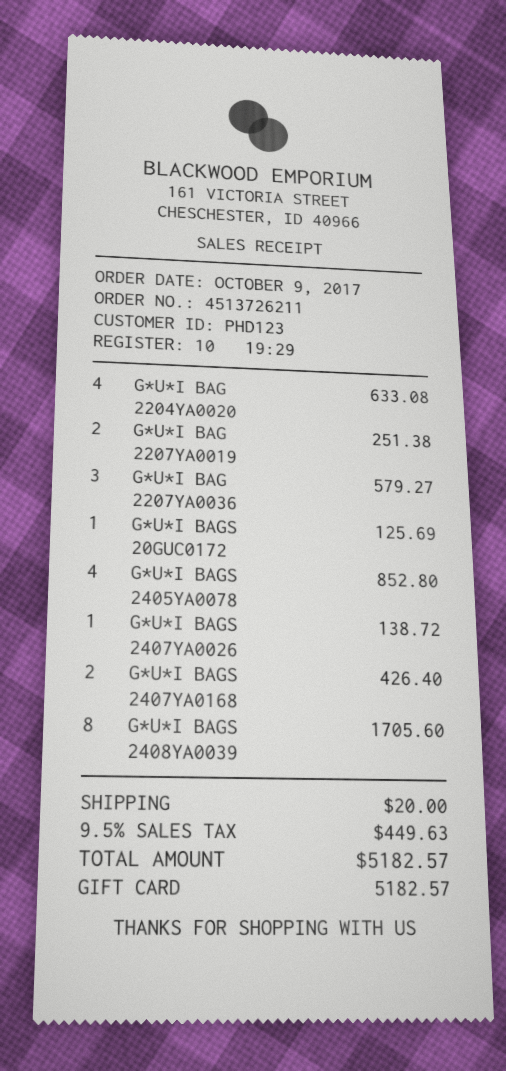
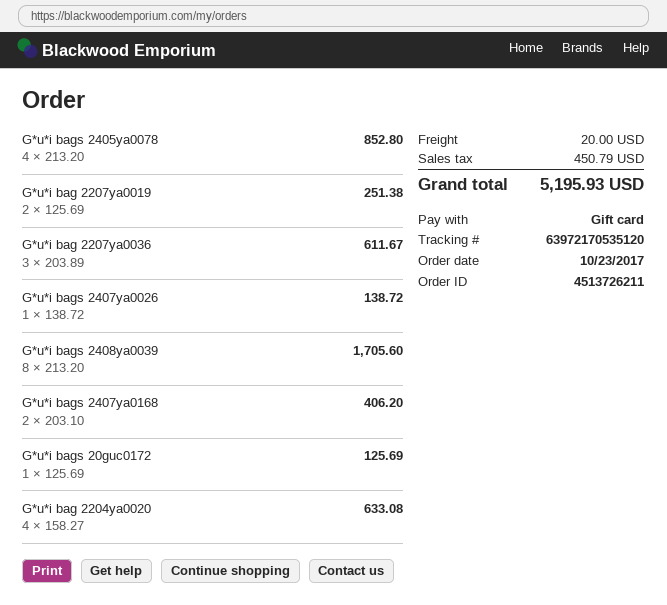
order date: 2017-10-09 -> 2017-10-23
G*U*I BAG 2207YA0036: 3 for 579.27 -> 3 for 611.67
G*U*I BAGS 2407YA0168: 2 for 426.40 -> 2 for 406.20
tax: 449.63 -> 450.79
total: 5182.57 -> 5195.93

